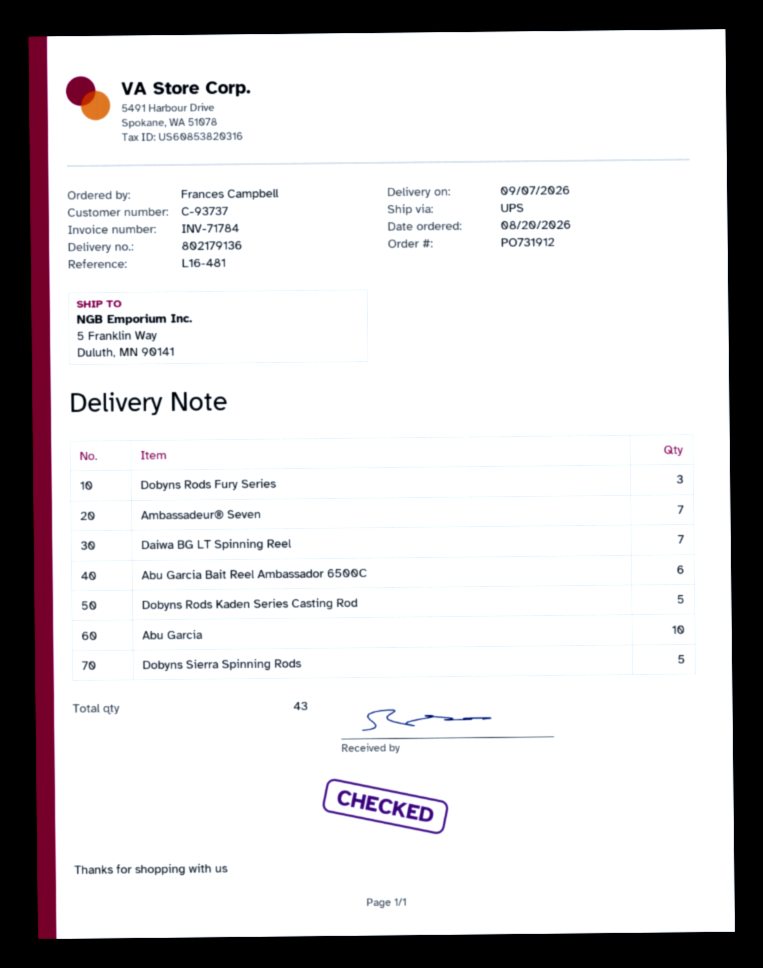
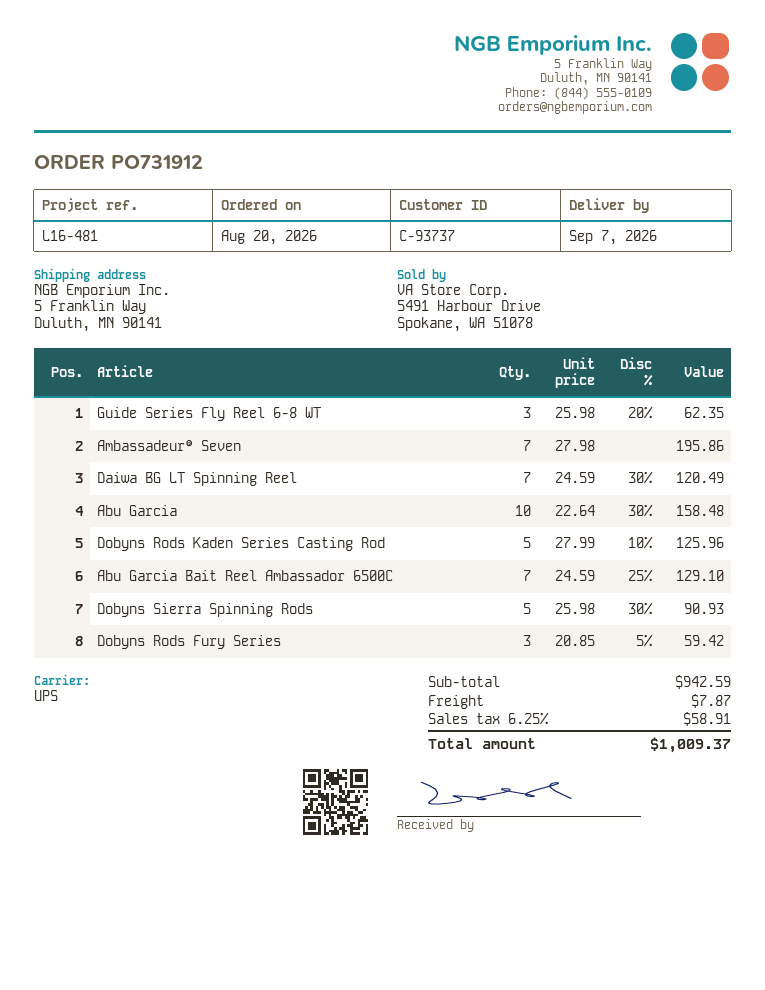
Abu Garcia Bait Reel Ambassador 6500C: 6 -> 7
Guide Series Fly Reel 6-8 WT: none -> 3

